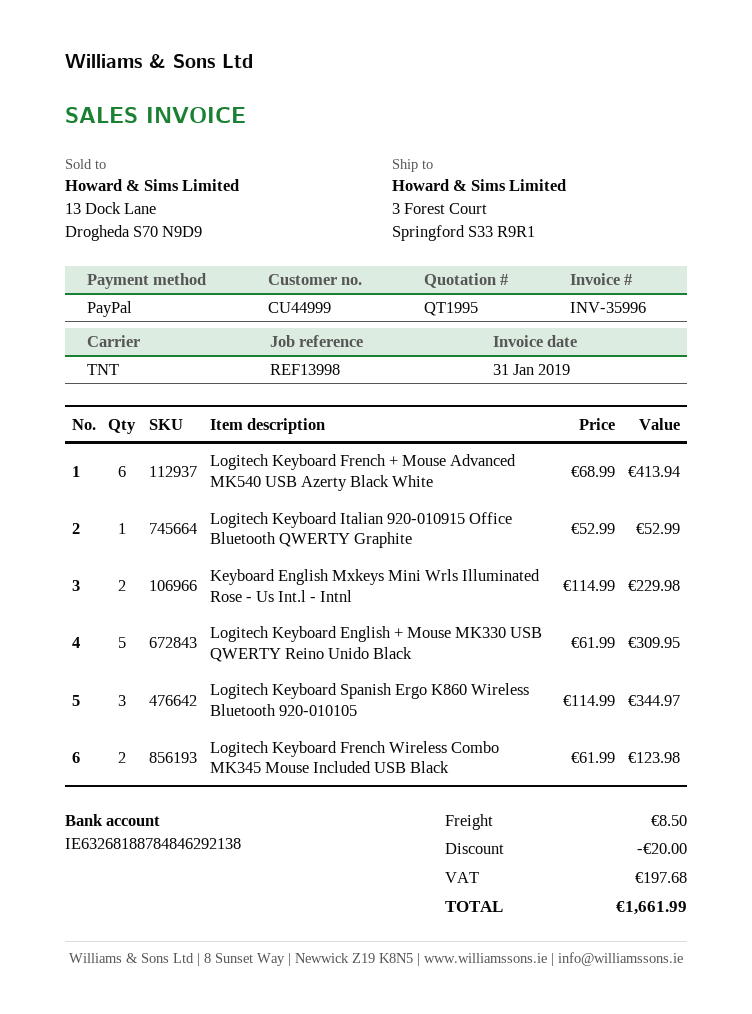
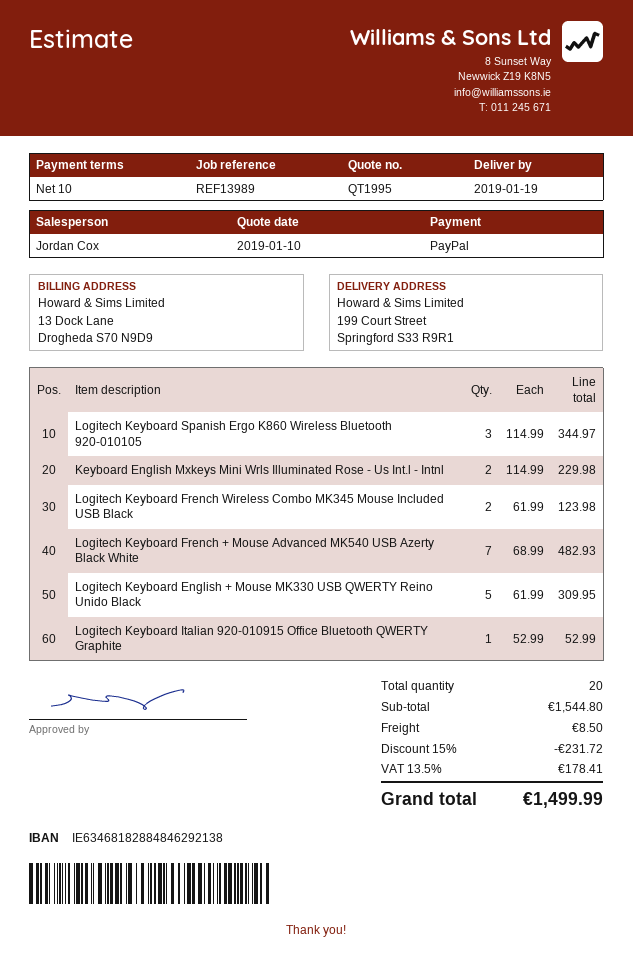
reference: REF13998 -> REF13989
bank account: IE63268188784846292138 -> IE63468182884846292138
ship to: 3 Forest Court, Springford S33 R9R1 -> 199 Court Street, Springford S33 R9R1
Logitech Keyboard French + Mouse Advanced MK540 USB Azerty Black White: 6 x 68.99 = 413.94 -> 7 x 68.99 = 482.93
discount: 20.00 -> 231.72
tax: 197.68 -> 178.41
total: 1661.99 -> 1499.99

